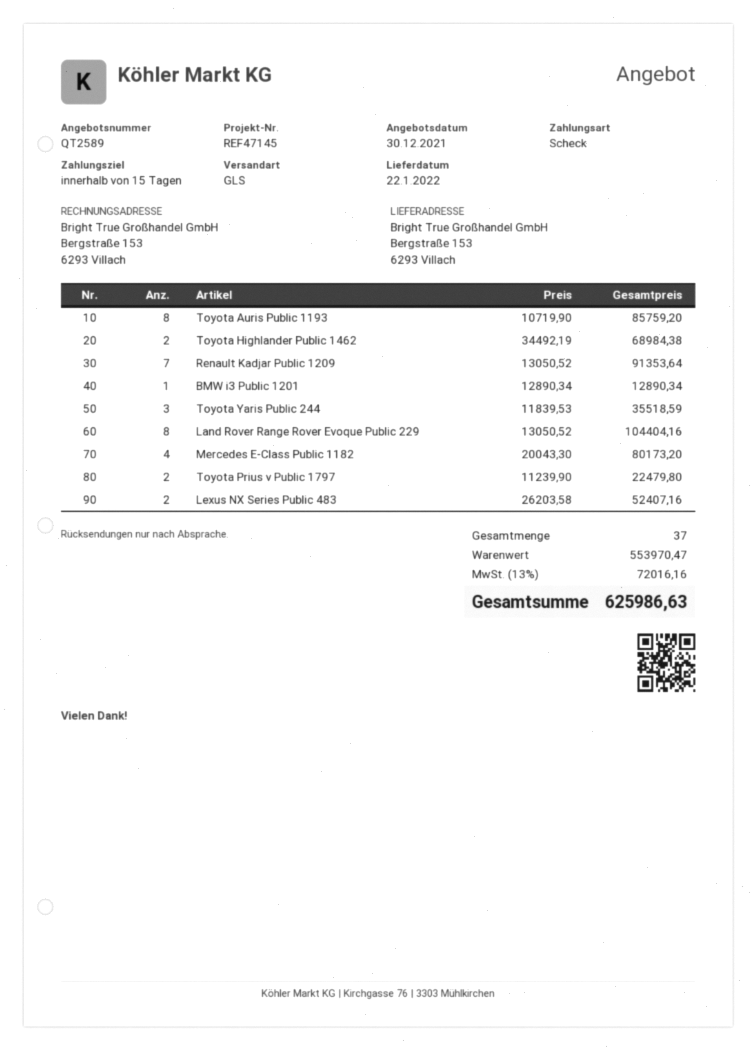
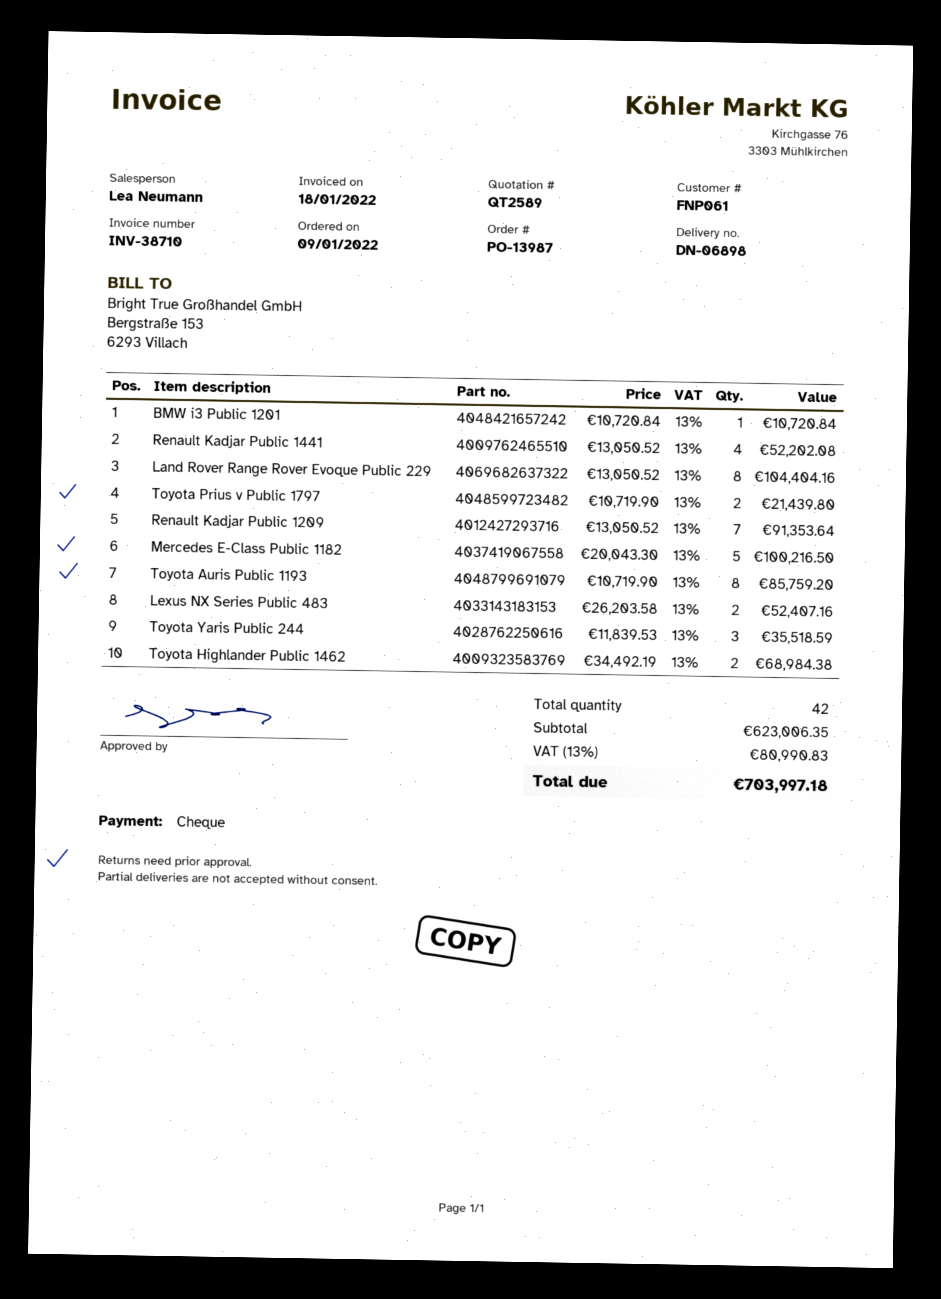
BMW i3 Public 1201: 1 x 12890.34 = 12890.34 -> 1 x 10720.84 = 10720.84
Mercedes E-Class Public 1182: 4 x 20043.30 = 80173.20 -> 5 x 20043.30 = 100216.50
Toyota Prius v Public 1797: 2 x 11239.90 = 22479.80 -> 2 x 10719.90 = 21439.80
Renault Kadjar Public 1441: none -> 4 x 13050.52 = 52202.08
total quantity: 37 -> 42
subtotal: 553970.47 -> 623006.35
tax: 13% = 72016.16 -> 13% = 80990.83
total: 625986.63 -> 703997.18

